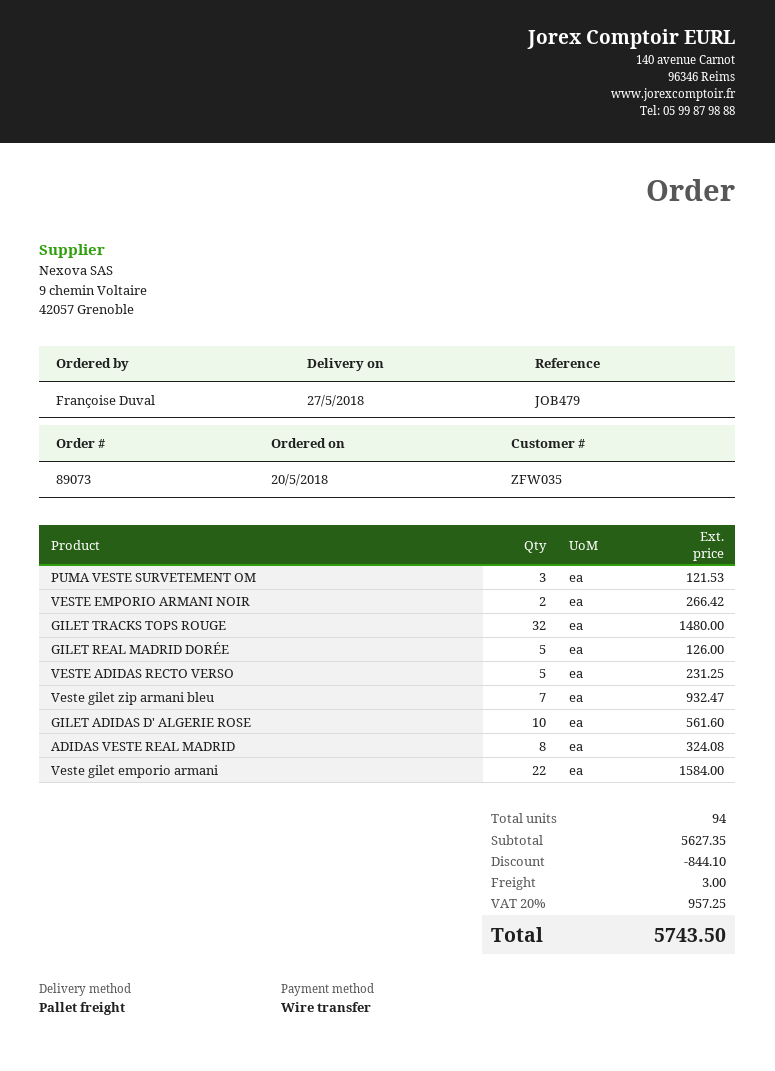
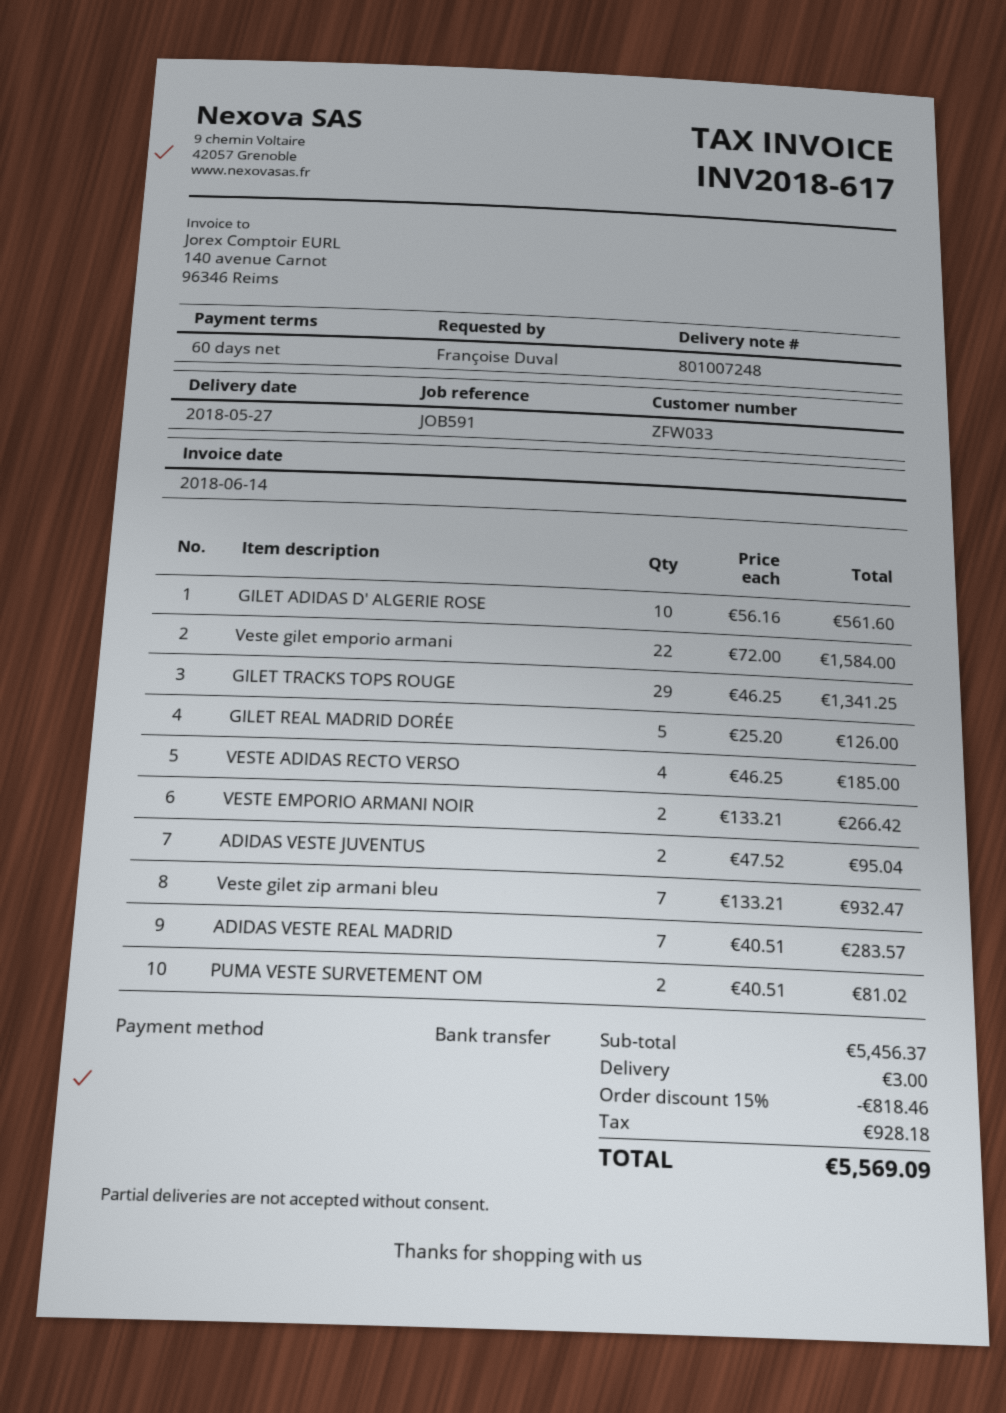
customer number: ZFW035 -> ZFW033
reference: JOB479 -> JOB591
PUMA VESTE SURVETEMENT OM: 3 for 121.53 -> 2 for 81.02
GILET TRACKS TOPS ROUGE: 32 for 1480.00 -> 29 for 1341.25
VESTE ADIDAS RECTO VERSO: 5 for 231.25 -> 4 for 185.00
ADIDAS VESTE REAL MADRID: 8 for 324.08 -> 7 for 283.57
ADIDAS VESTE JUVENTUS: none -> 2 for 95.04
subtotal: 5627.35 -> 5456.37
discount: 844.10 -> 818.46
tax: 957.25 -> 928.18
total: 5743.50 -> 5569.09

